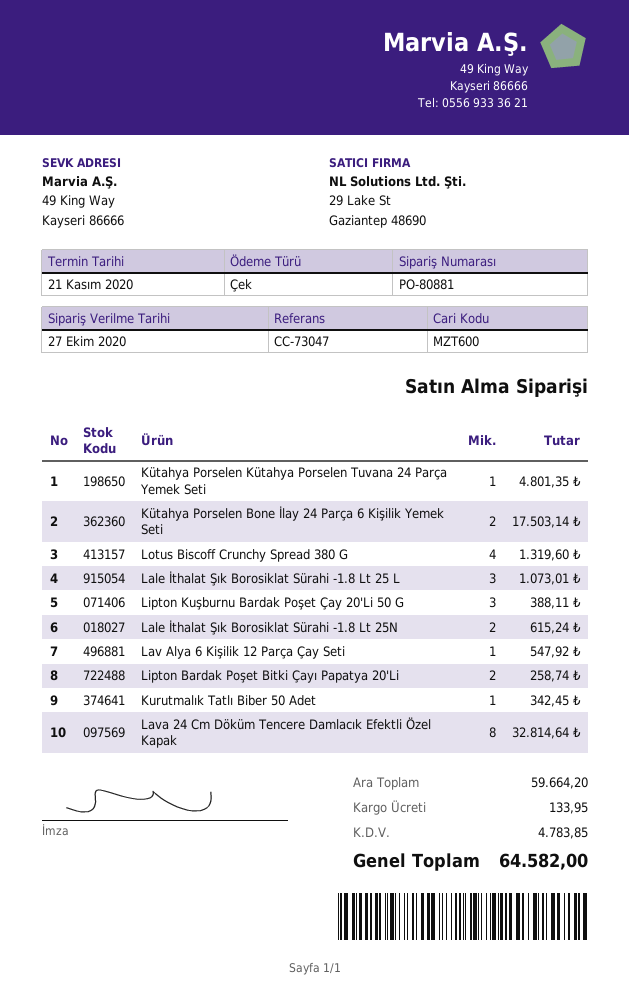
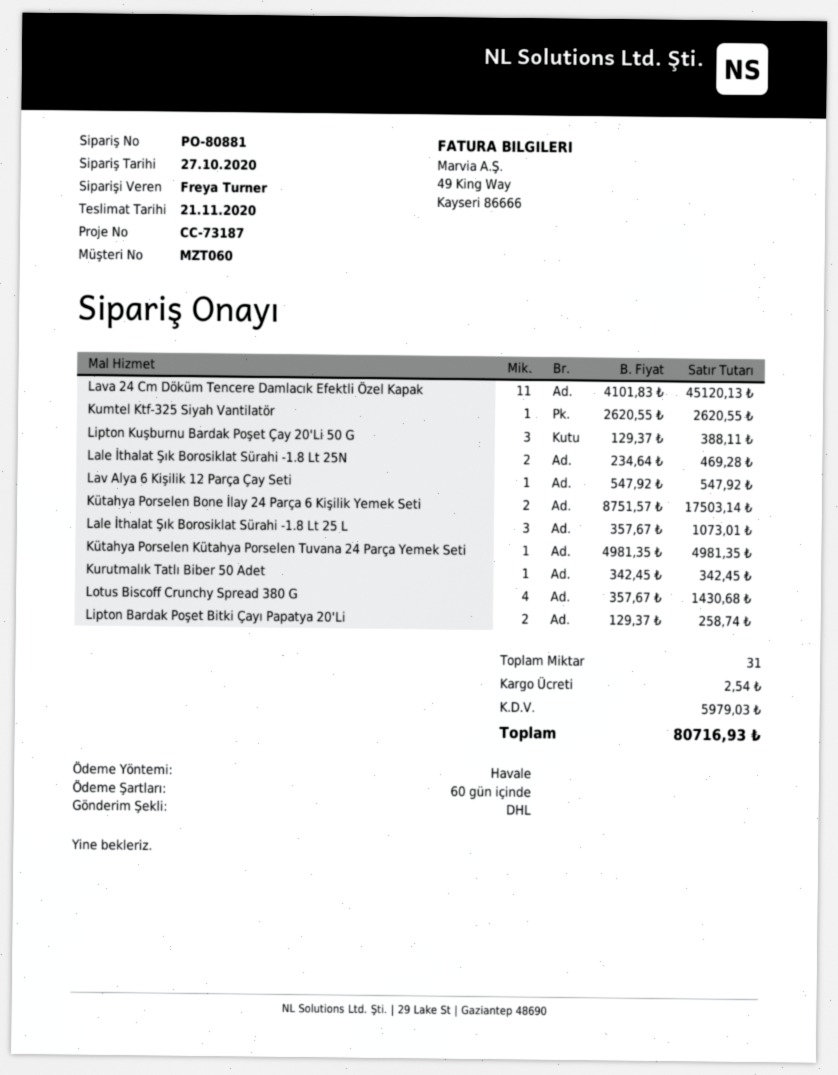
customer number: MZT600 -> MZT060
reference: CC-73047 -> CC-73187
payment method: cheque -> bank transfer
Kütahya Porselen Kütahya Porselen Tuvana 24 Parça Yemek Seti: 1 for 4801.35 -> 1 for 4981.35
Lotus Biscoff Crunchy Spread 380 G: 4 for 1319.60 -> 4 for 1430.68
Lale İthalat Şık Borosiklat Sürahi -1.8 Lt 25N: 2 for 615.24 -> 2 for 469.28
Lava 24 Cm Döküm Tencere Damlacık Efektli Özel Kapak: 8 for 32814.64 -> 11 for 45120.13
Kumtel Ktf-325 Siyah Vantilatör: none -> 1 for 2620.55
shipping: 133.95 -> 2.54
tax: 4783.85 -> 5979.03
total: 64582.00 -> 80716.93

